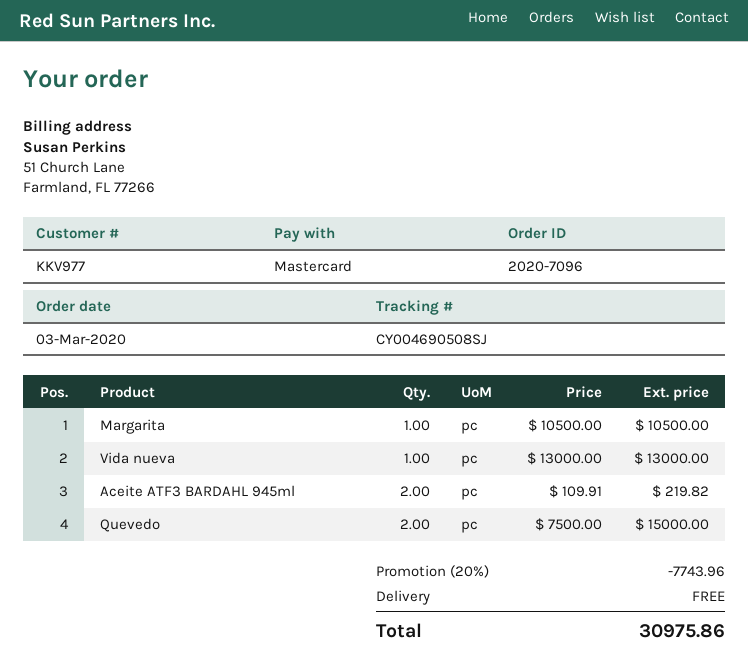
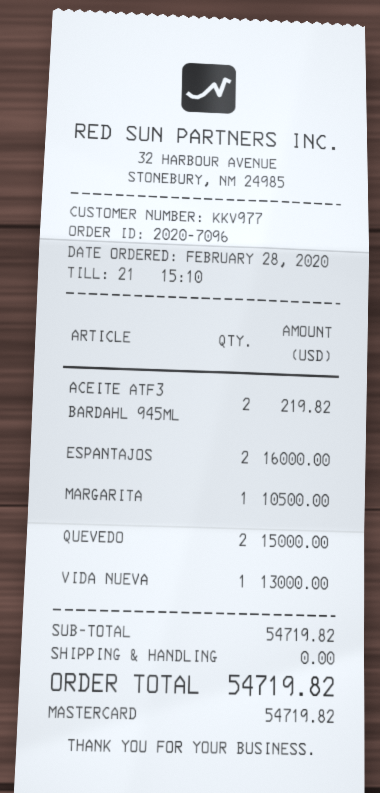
order date: 2020-03-03 -> 2020-02-28
ESPANTAJOS: none -> 2 for 16000.00
discount: 20% = 7743.96 -> none
total: 30975.86 -> 54719.82

